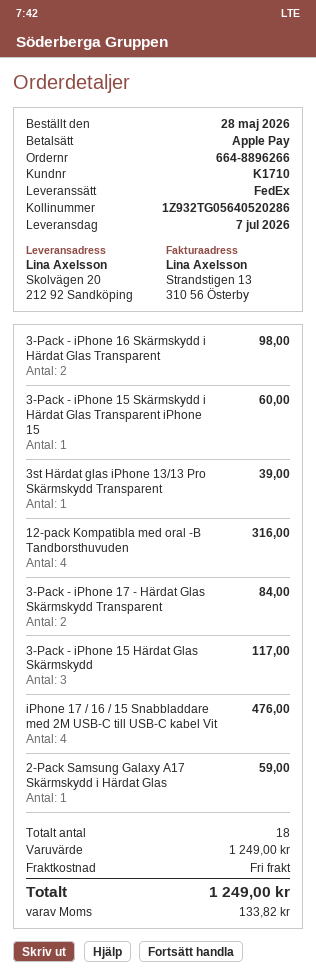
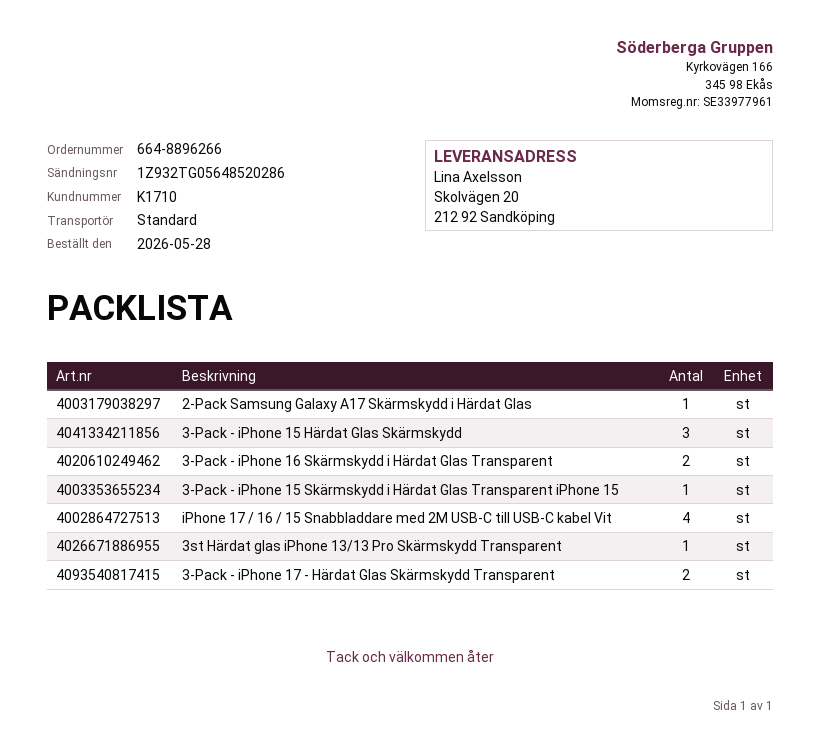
shipping method: FedEx -> standard
tracking number: 1Z932TG05640520286 -> 1Z932TG05648520286
12-pack Kompatibla med oral -B Tandborsthuvuden: 4 -> none

